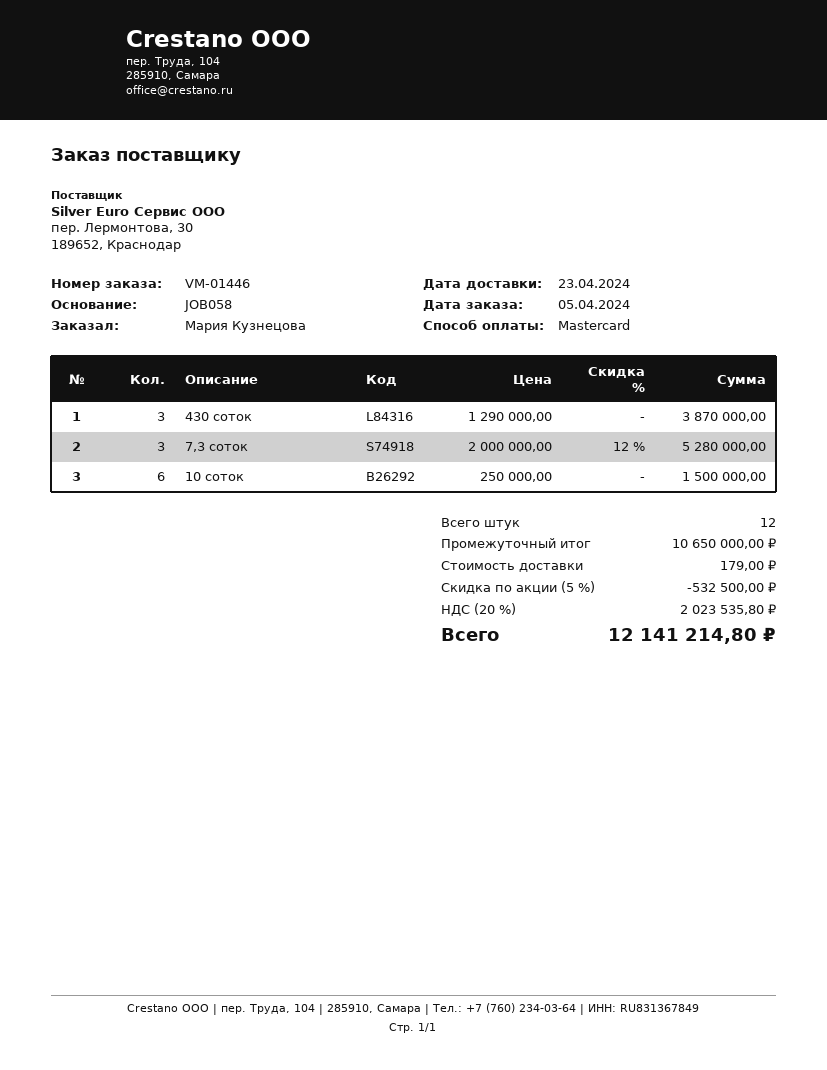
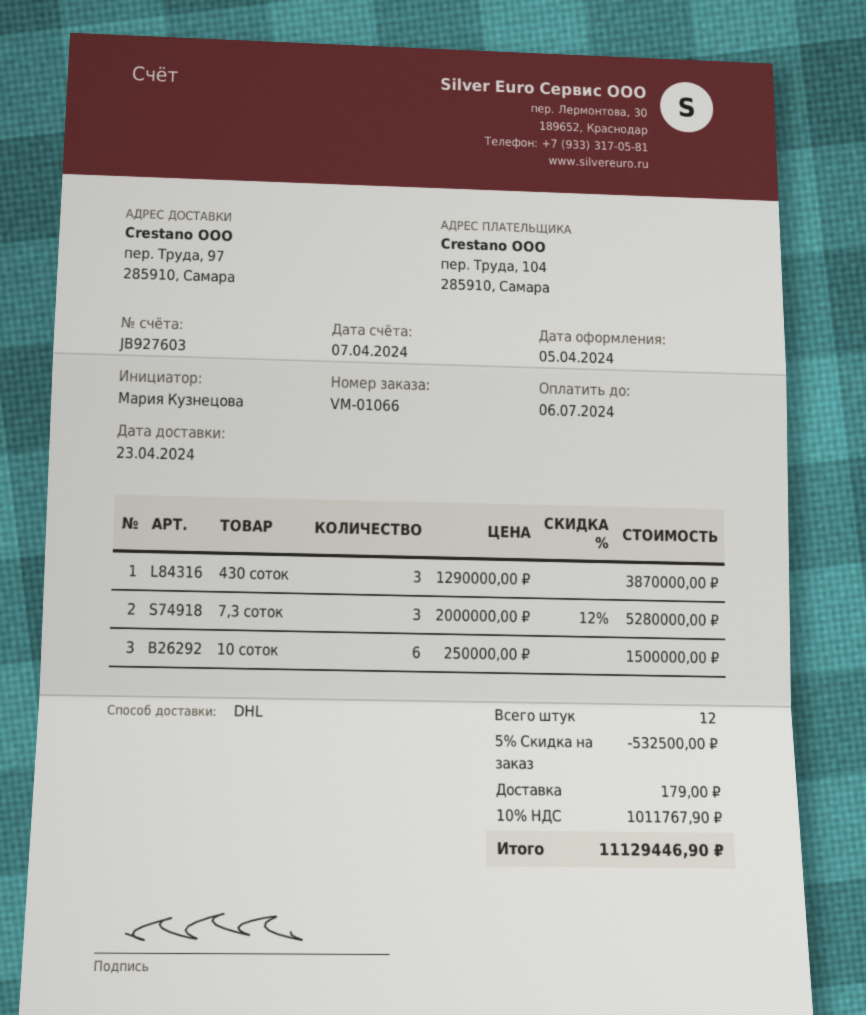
order number: VM-01446 -> VM-01066
tax: 20% = 2023535.80 -> 10% = 1011767.90
total: 12141214.80 -> 11129446.90

